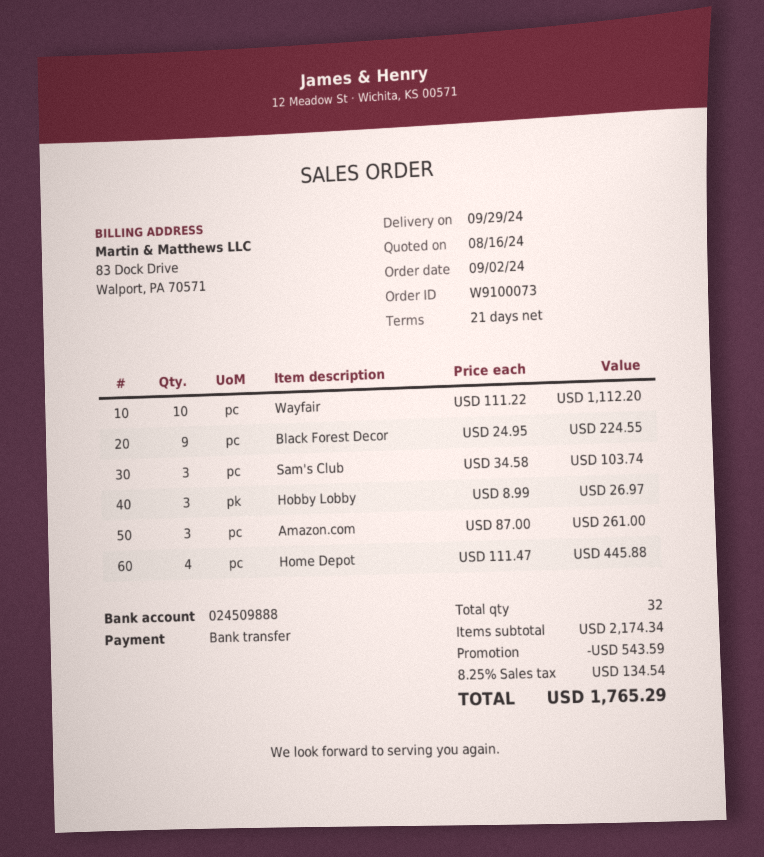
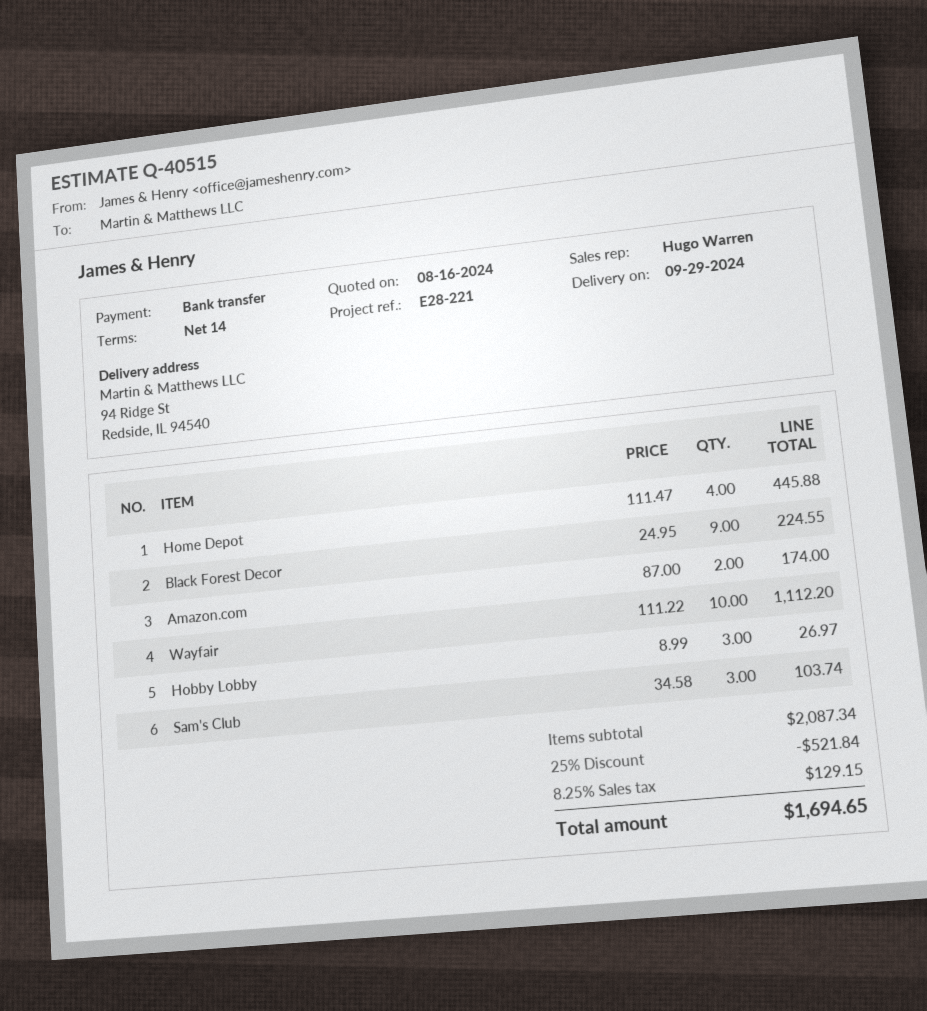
payment terms: 21 days -> 14 days
Amazon.com: 3 x 87.00 = 261.00 -> 2 x 87.00 = 174.00
subtotal: 2174.34 -> 2087.34
discount: 543.59 -> 521.84
tax: 8.25% = 134.54 -> 8.25% = 129.15
total: 1765.29 -> 1694.65

